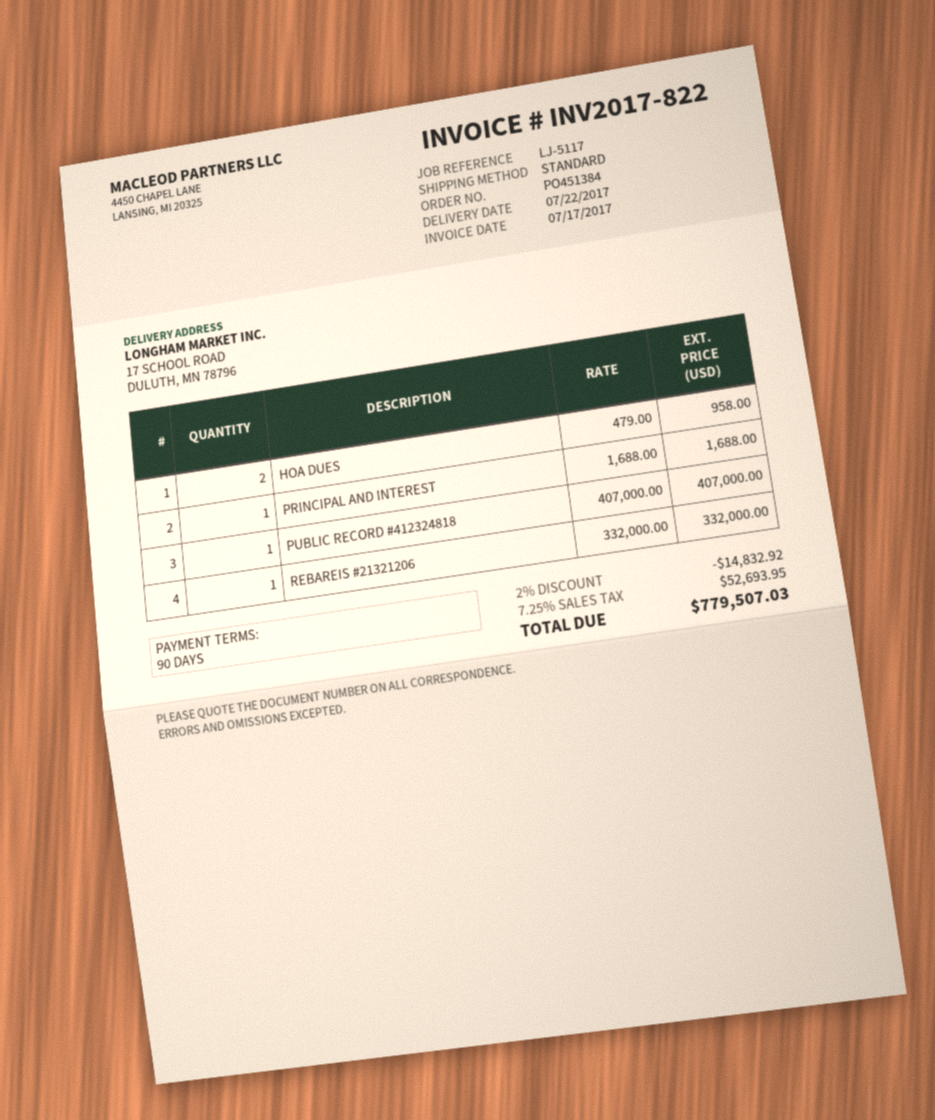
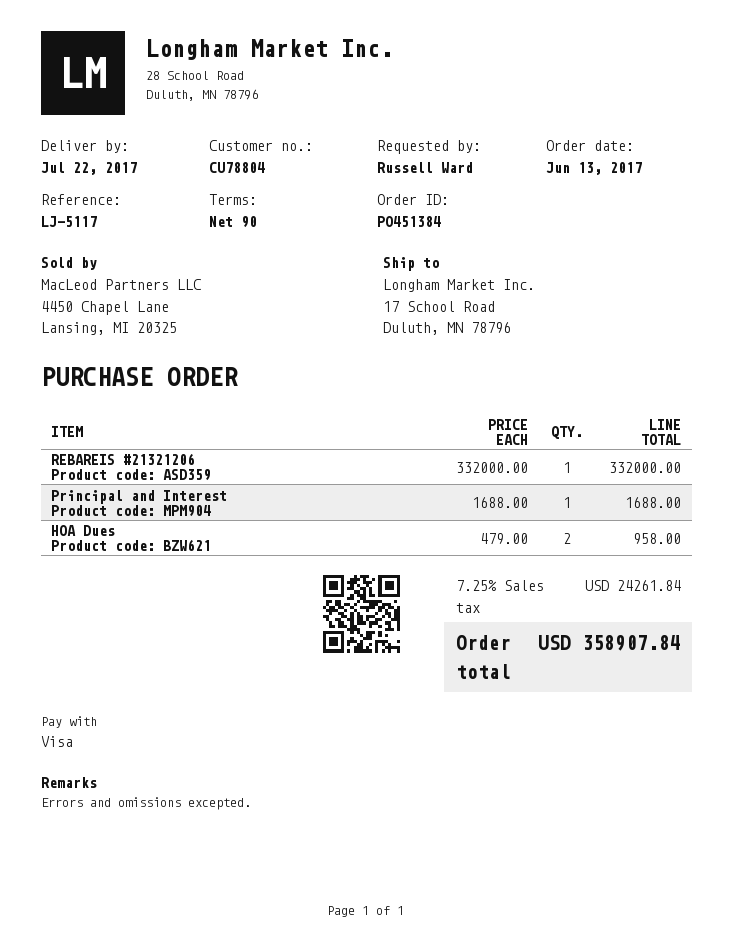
PUBLIC RECORD #412324818: 1 x 407000.00 = 407000.00 -> none
discount: 2% = 14832.92 -> none
tax: 7.25% = 52693.95 -> 7.25% = 24261.84
total: 779507.03 -> 358907.84

